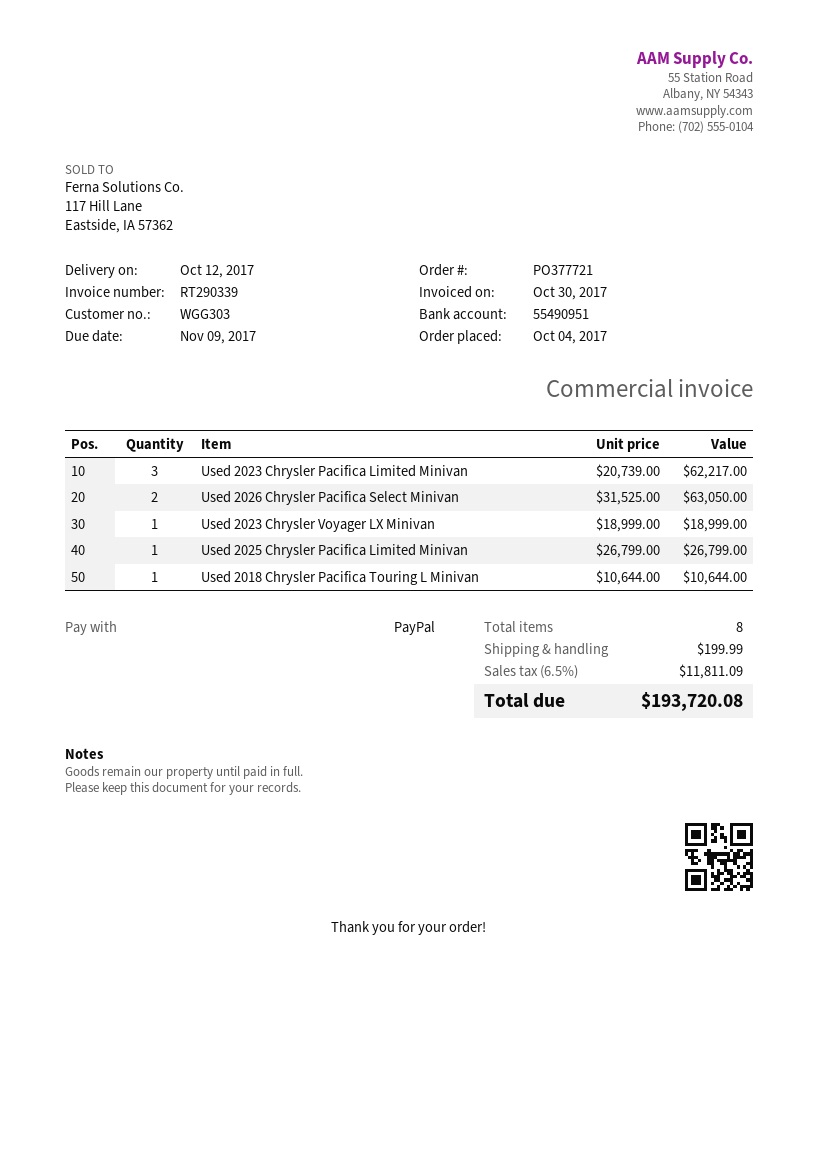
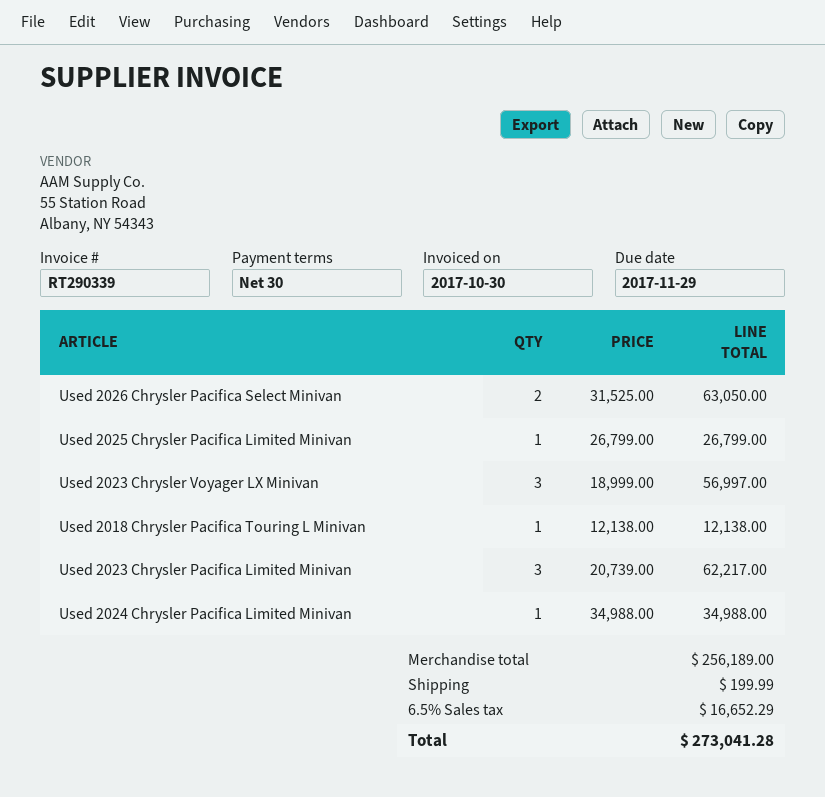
due date: 2017-11-09 -> 2017-11-29
Used 2023 Chrysler Voyager LX Minivan: 1 x 18999.00 = 18999.00 -> 3 x 18999.00 = 56997.00
Used 2018 Chrysler Pacifica Touring L Minivan: 1 x 10644.00 = 10644.00 -> 1 x 12138.00 = 12138.00
Used 2024 Chrysler Pacifica Limited Minivan: none -> 1 x 34988.00 = 34988.00
tax: 6.5% = 11811.09 -> 6.5% = 16652.29
total: 193720.08 -> 273041.28

